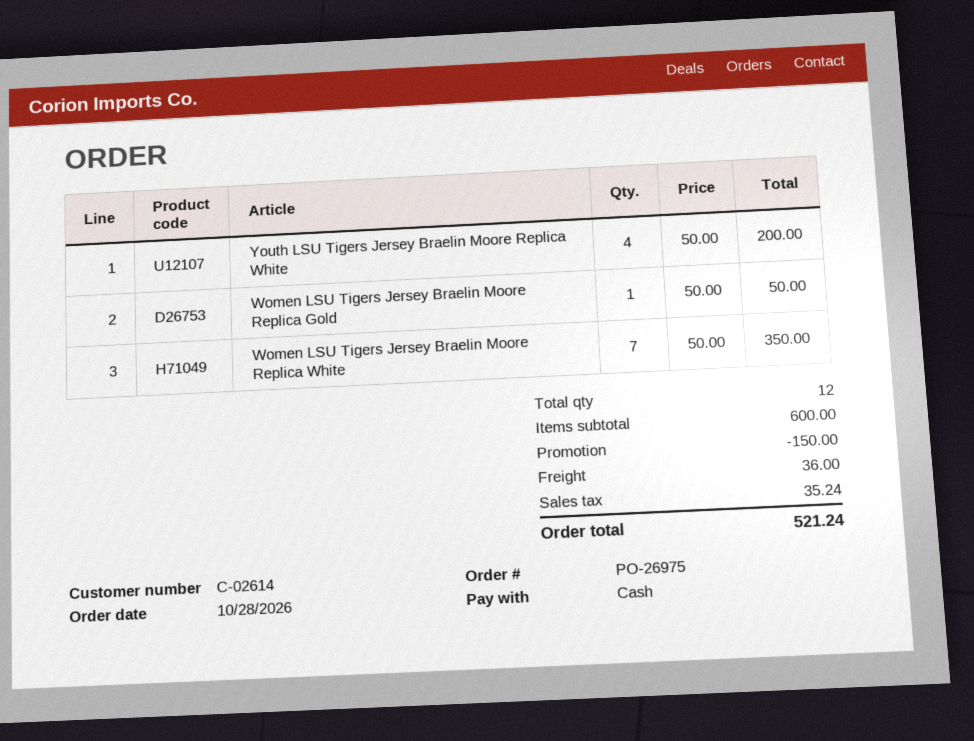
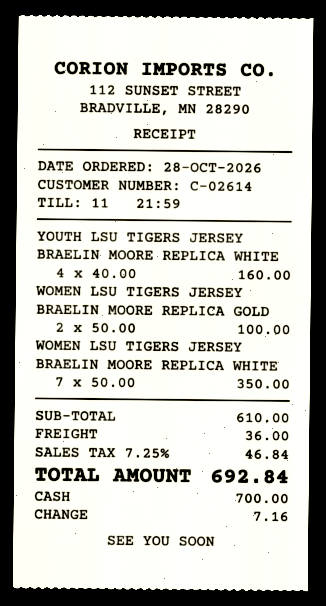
Youth LSU Tigers Jersey Braelin Moore Replica White: 4 x 50.00 = 200.00 -> 4 x 40.00 = 160.00
Women LSU Tigers Jersey Braelin Moore Replica Gold: 1 x 50.00 = 50.00 -> 2 x 50.00 = 100.00
subtotal: 600.00 -> 610.00
discount: 150.00 -> none
tax: 35.24 -> 46.84
total: 521.24 -> 692.84

